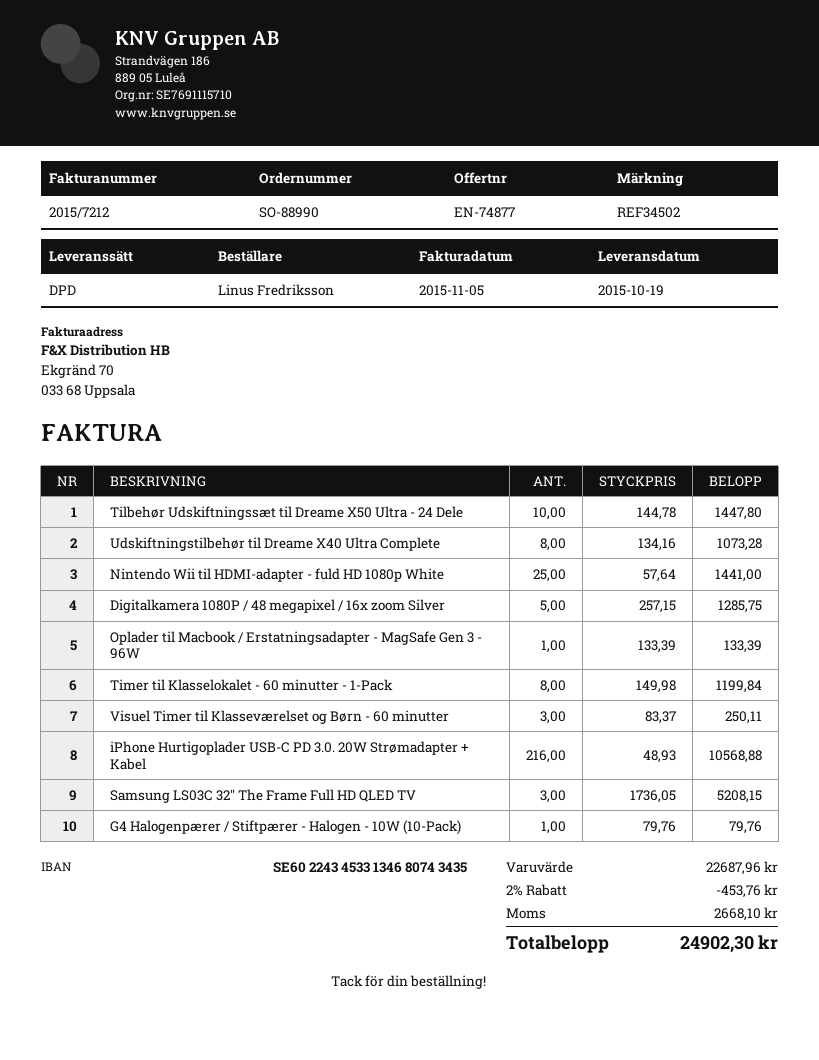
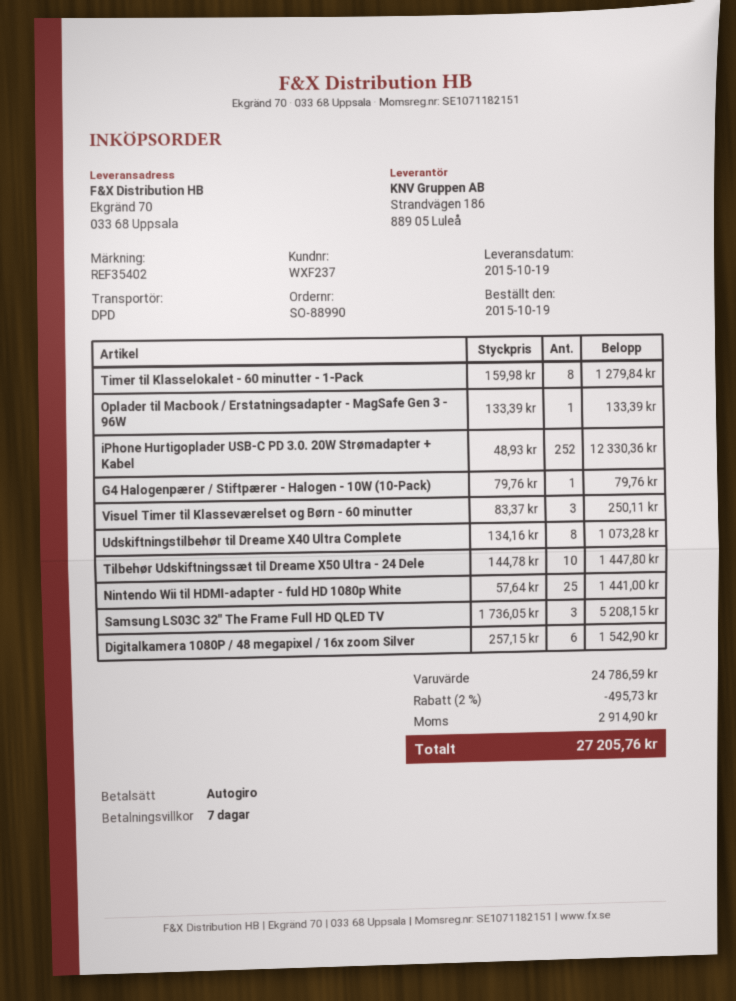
reference: REF34502 -> REF35402
Digitalkamera 1080P / 48 megapixel / 16x zoom Silver: 5 x 257.15 = 1285.75 -> 6 x 257.15 = 1542.90
Timer til Klasselokalet - 60 minutter - 1-Pack: 8 x 149.98 = 1199.84 -> 8 x 159.98 = 1279.84
iPhone Hurtigoplader USB-C PD 3.0. 20W Strømadapter + Kabel: 216 x 48.93 = 10568.88 -> 252 x 48.93 = 12330.36
subtotal: 22687.96 -> 24786.59
discount: 2% = 453.76 -> 2% = 495.73
tax: 2668.10 -> 2914.90
total: 24902.30 -> 27205.76

